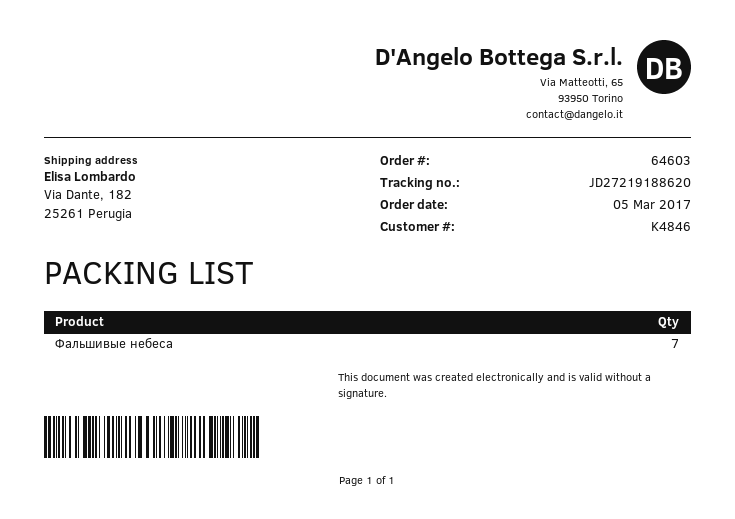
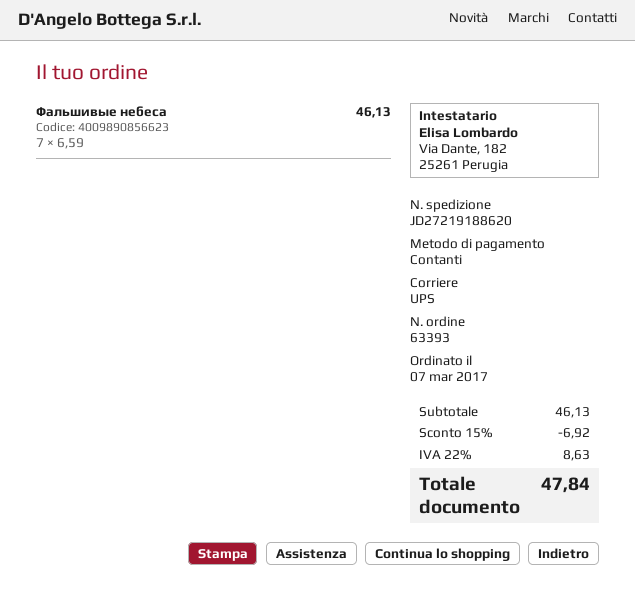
order number: 64603 -> 63393
order date: 2017-03-05 -> 2017-03-07

